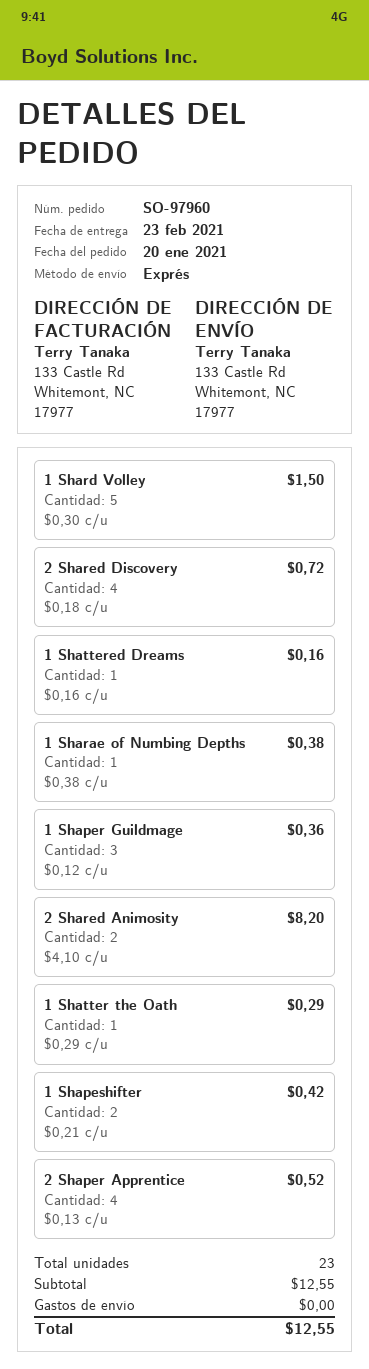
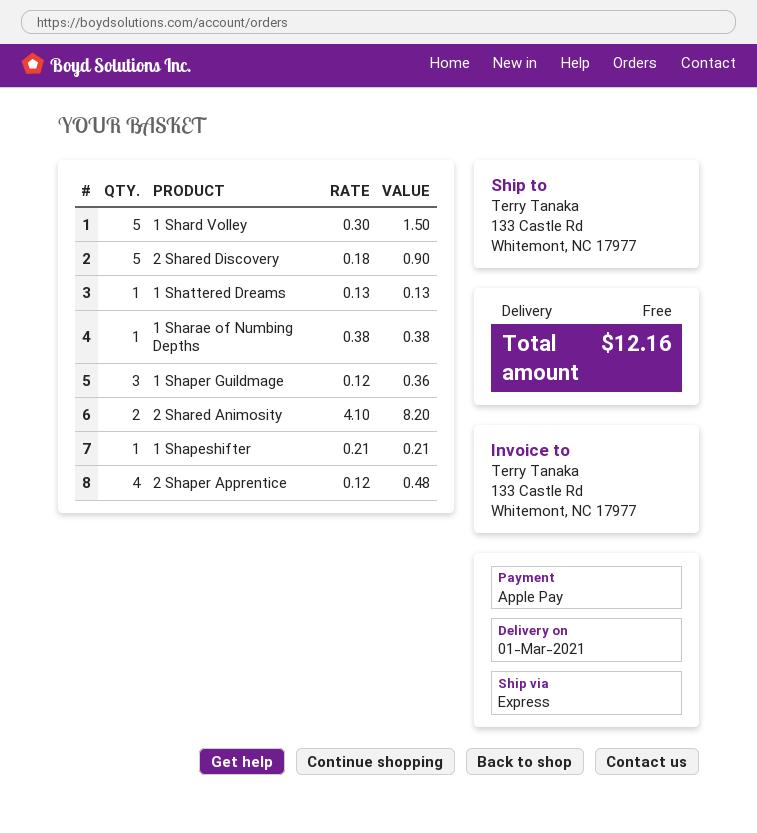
delivery date: 2021-02-23 -> 2021-03-01
2 Shared Discovery: 4 x 0.18 = 0.72 -> 5 x 0.18 = 0.90
1 Shattered Dreams: 1 x 0.16 = 0.16 -> 1 x 0.13 = 0.13
1 Shatter the Oath: 1 x 0.29 = 0.29 -> none
1 Shapeshifter: 2 x 0.21 = 0.42 -> 1 x 0.21 = 0.21
2 Shaper Apprentice: 4 x 0.13 = 0.52 -> 4 x 0.12 = 0.48
total: 12.55 -> 12.16

